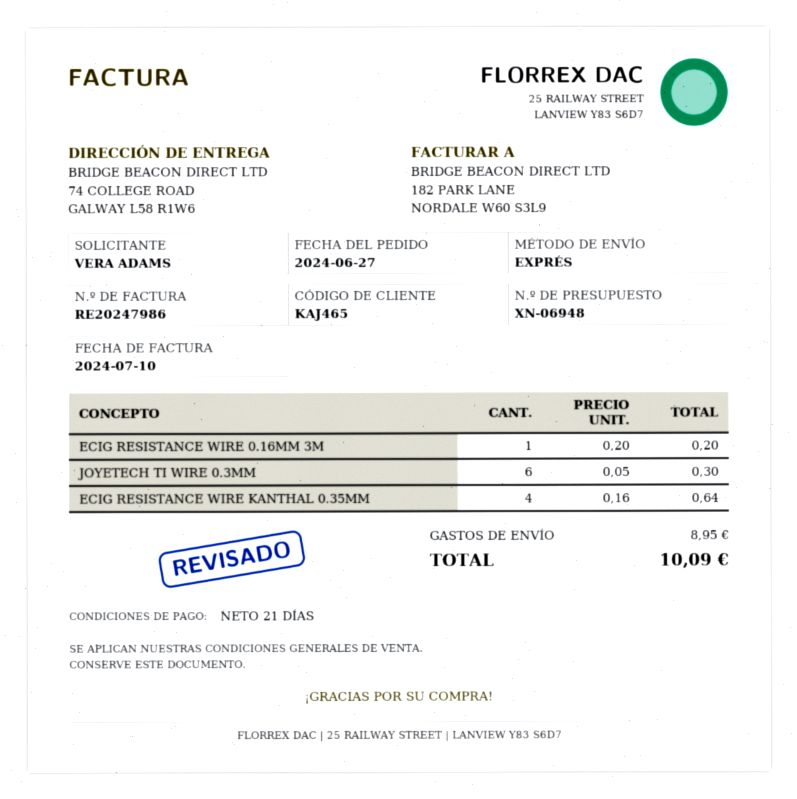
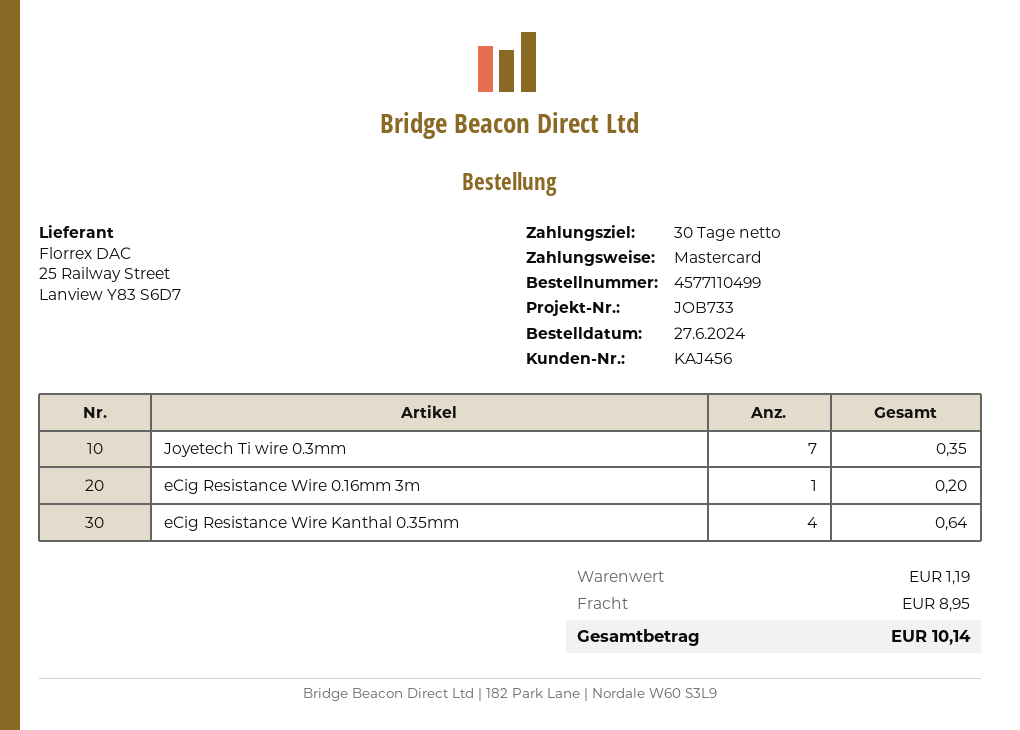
payment terms: 21 days -> 30 days
customer number: KAJ465 -> KAJ456
JOYETECH TI WIRE 0.3MM: 6 for 0.30 -> 7 for 0.35
total: 10.09 -> 10.14

